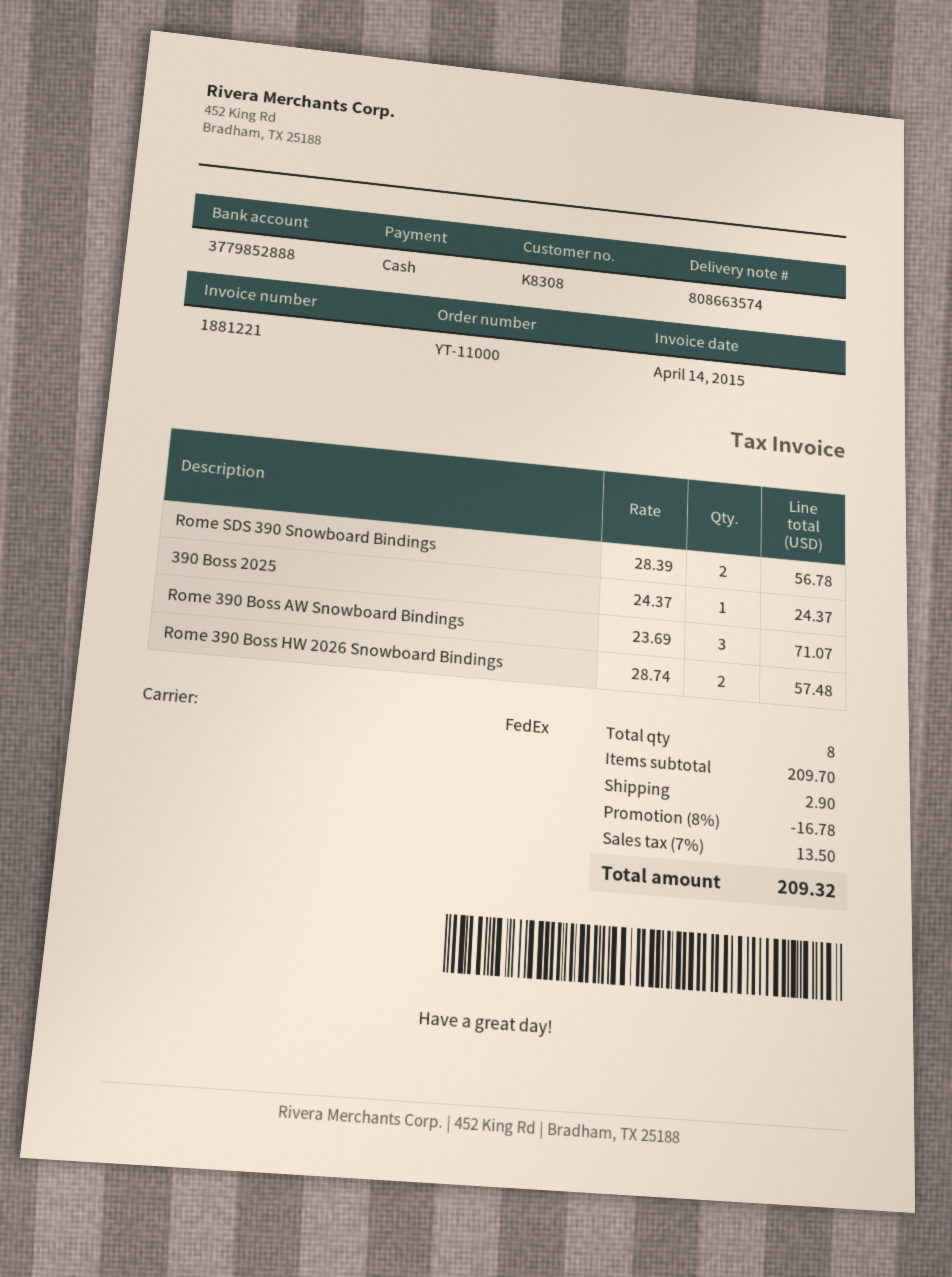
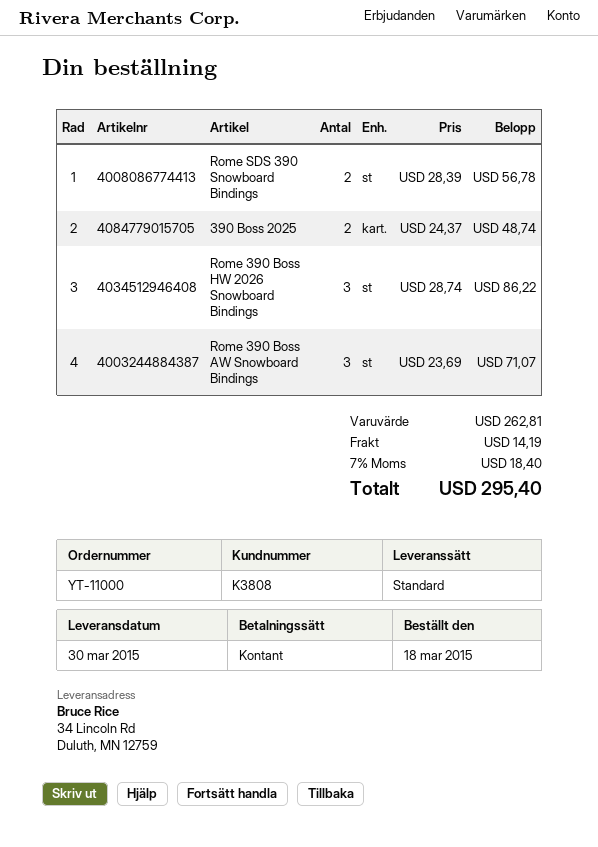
customer number: K8308 -> K3808
shipping method: FedEx -> standard
390 Boss 2025: 1 x 24.37 = 24.37 -> 2 x 24.37 = 48.74
Rome 390 Boss HW 2026 Snowboard Bindings: 2 x 28.74 = 57.48 -> 3 x 28.74 = 86.22
subtotal: 209.70 -> 262.81
discount: 8% = 16.78 -> none
shipping: 2.90 -> 14.19
tax: 7% = 13.50 -> 7% = 18.40
total: 209.32 -> 295.40

